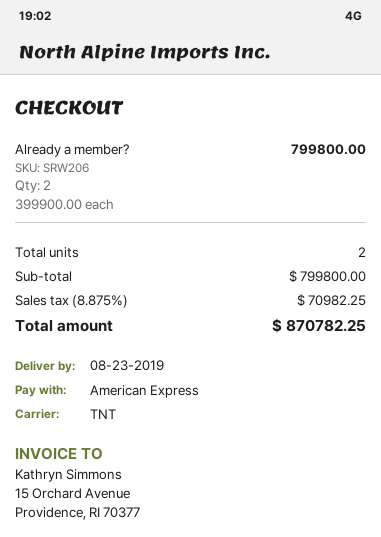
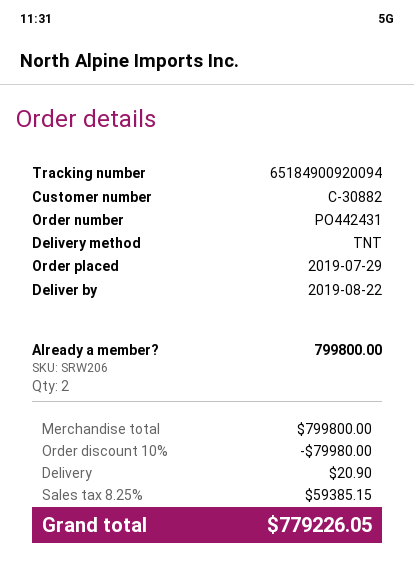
delivery date: 2019-08-23 -> 2019-08-22
discount: none -> 10% = 79980.00
shipping: none -> 20.90
tax: 8.875% = 70982.25 -> 8.25% = 59385.15
total: 870782.25 -> 779226.05

